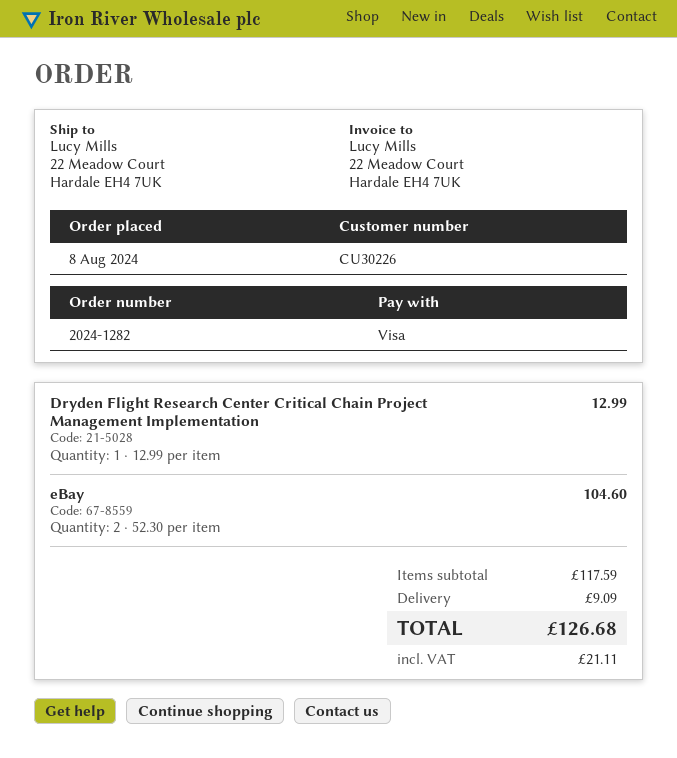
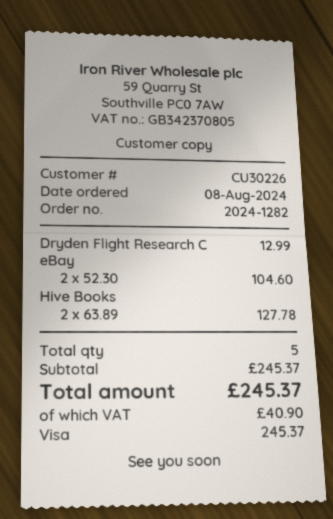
Hive Books: none -> 2 x 63.89 = 127.78
subtotal: 117.59 -> 245.37
shipping: 9.09 -> none
tax: 21.11 -> 40.90
total: 126.68 -> 245.37

